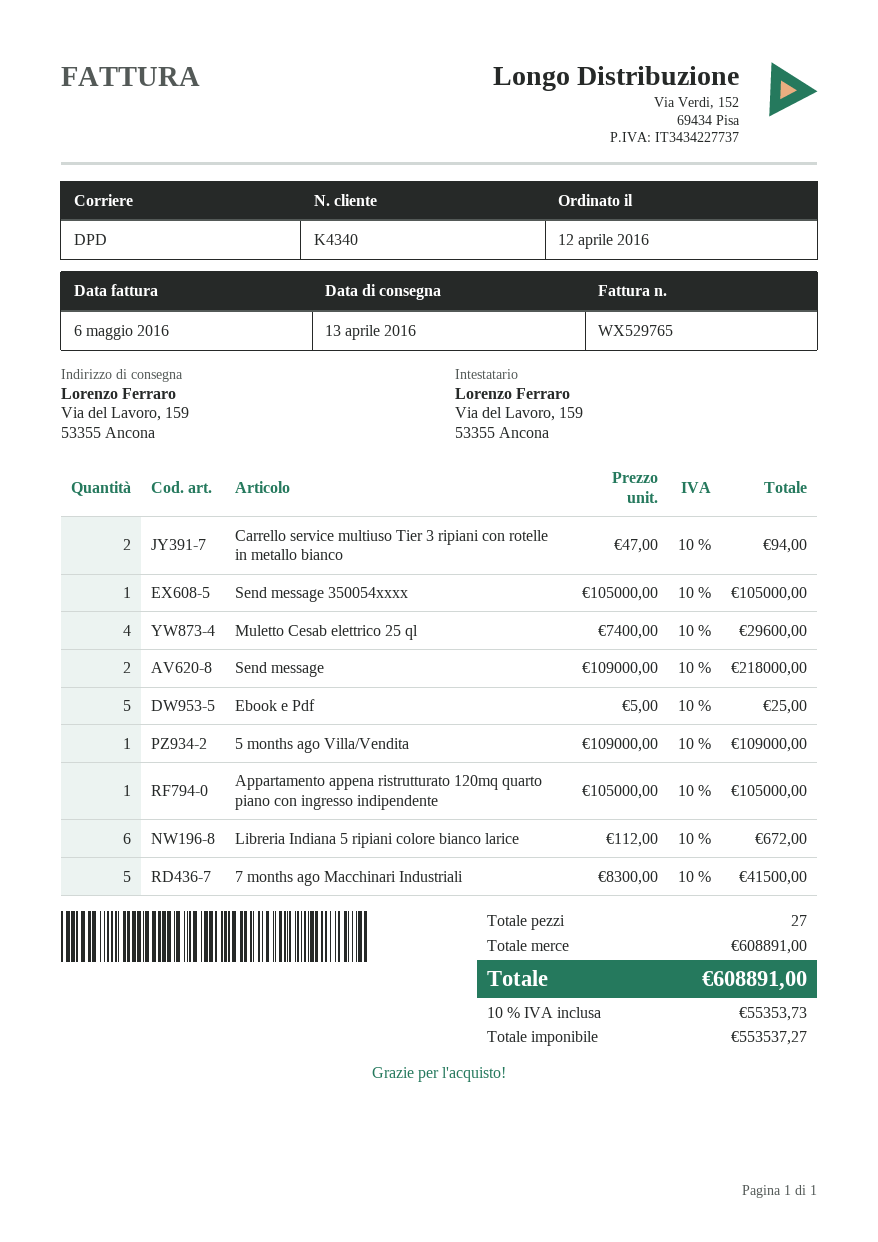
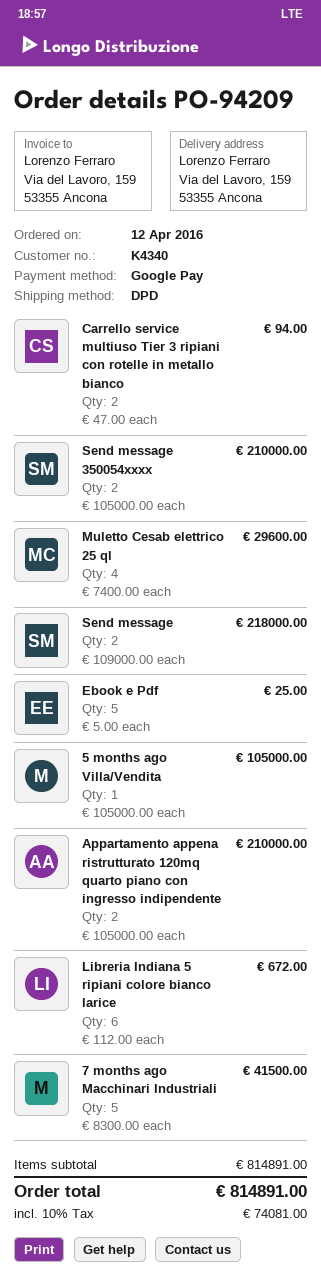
Send message 350054xxxx: 1 x 105000.00 = 105000.00 -> 2 x 105000.00 = 210000.00
5 months ago Villa/Vendita: 1 x 109000.00 = 109000.00 -> 1 x 105000.00 = 105000.00
Appartamento appena ristrutturato 120mq quarto piano con ingresso indipendente: 1 x 105000.00 = 105000.00 -> 2 x 105000.00 = 210000.00
subtotal: 608891.00 -> 814891.00
tax: 10% = 55353.73 -> 10% = 74081.00
total: 608891.00 -> 814891.00

